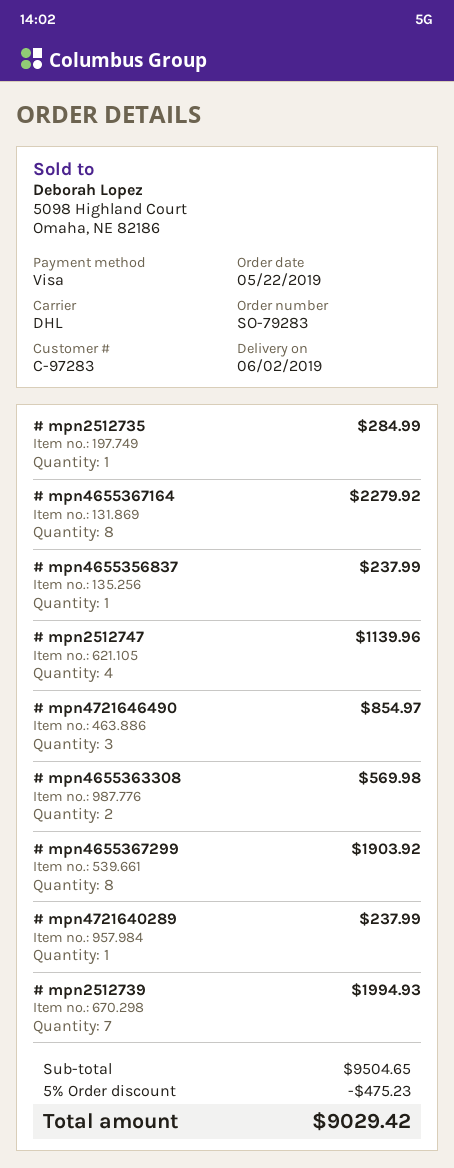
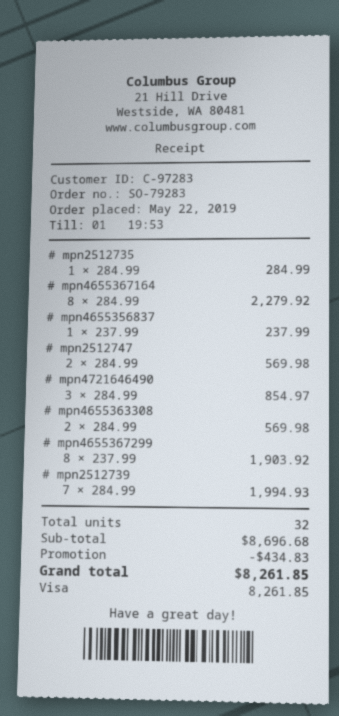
# mpn2512747: 4 for 1139.96 -> 2 for 569.98
# mpn4721640289: 1 for 237.99 -> none
subtotal: 9504.65 -> 8696.68
discount: 475.23 -> 434.83
total: 9029.42 -> 8261.85

